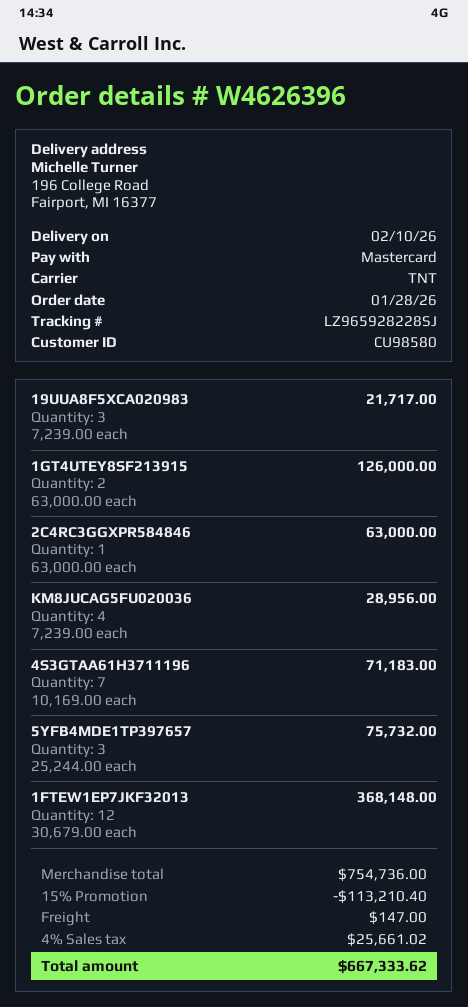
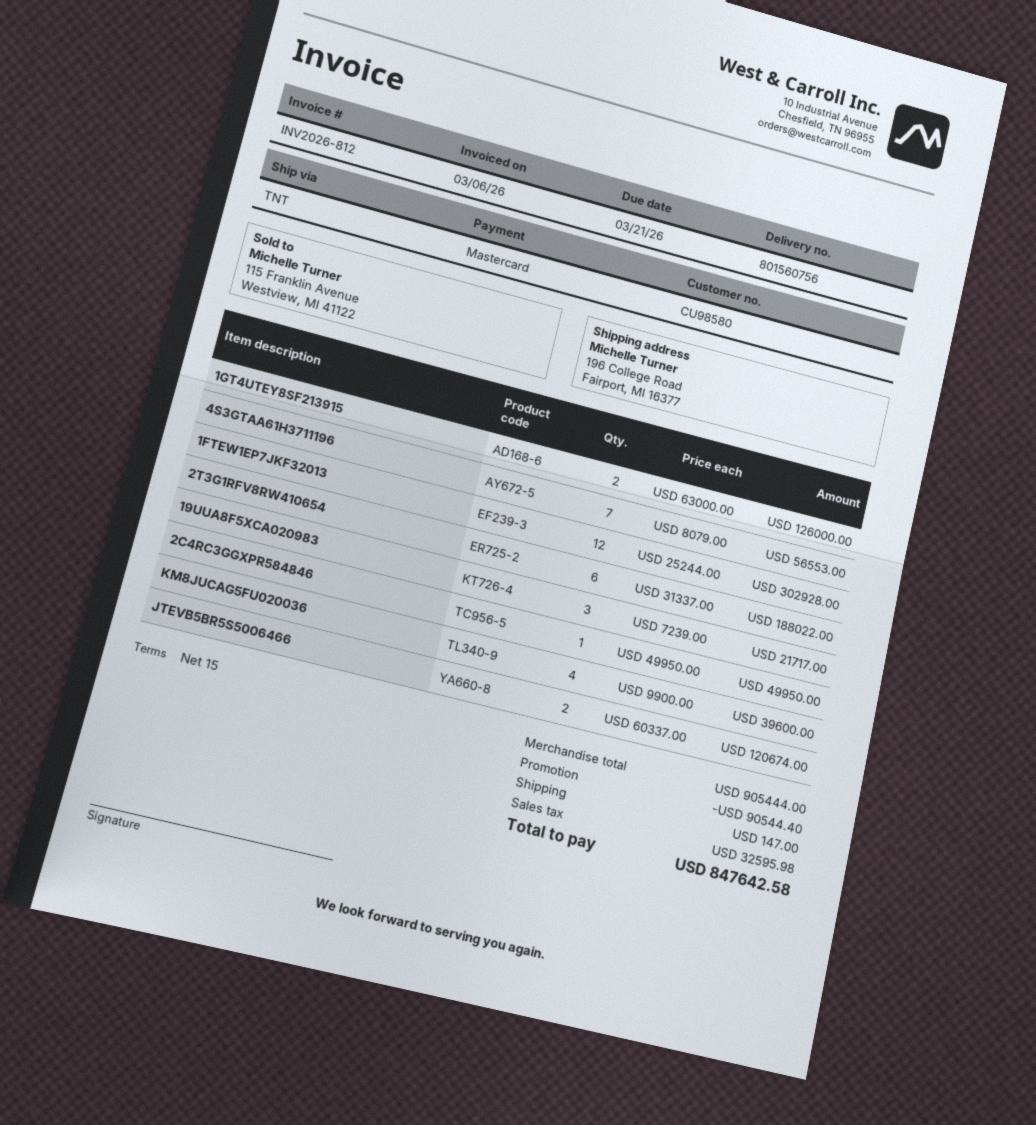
2C4RC3GGXPR584846: 1 x 63000.00 = 63000.00 -> 1 x 49950.00 = 49950.00
KM8JUCAG5FU020036: 4 x 7239.00 = 28956.00 -> 4 x 9900.00 = 39600.00
4S3GTAA61H3711196: 7 x 10169.00 = 71183.00 -> 7 x 8079.00 = 56553.00
5YFB4MDE1TP397657: 3 x 25244.00 = 75732.00 -> none
1FTEW1EP7JKF32013: 12 x 30679.00 = 368148.00 -> 12 x 25244.00 = 302928.00
2T3G1RFV8RW410654: none -> 6 x 31337.00 = 188022.00
JTEVB5BR5S5006466: none -> 2 x 60337.00 = 120674.00
subtotal: 754736.00 -> 905444.00
discount: 113210.40 -> 90544.40
tax: 25661.02 -> 32595.98
total: 667333.62 -> 847642.58

